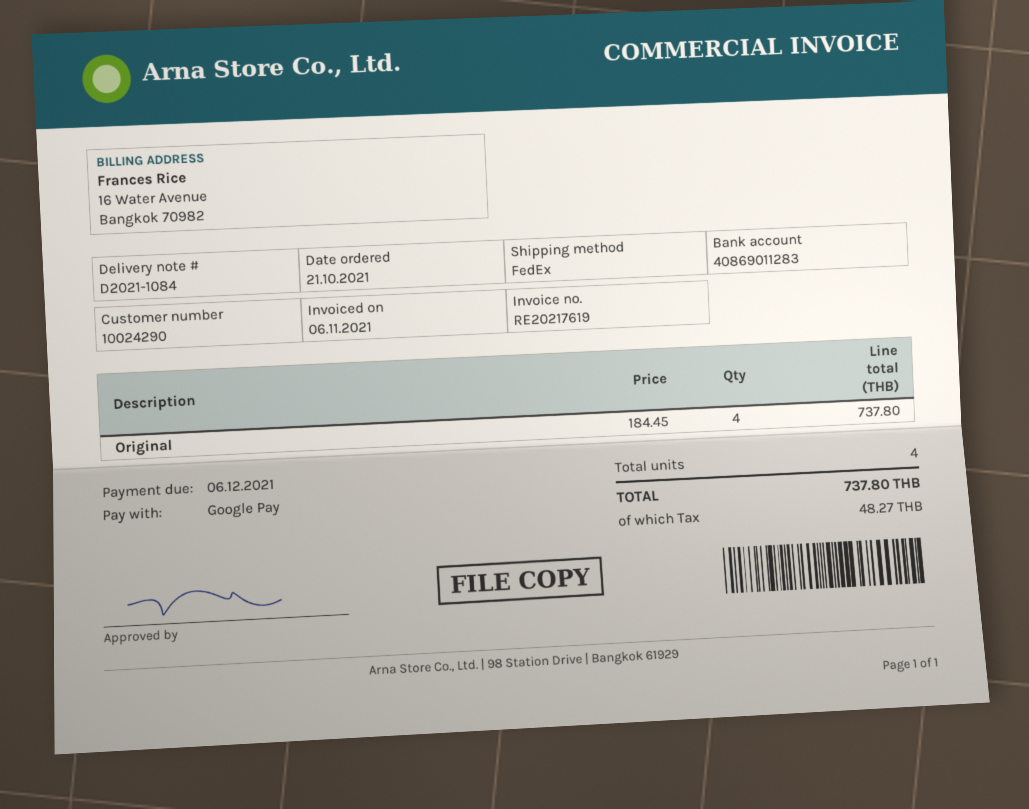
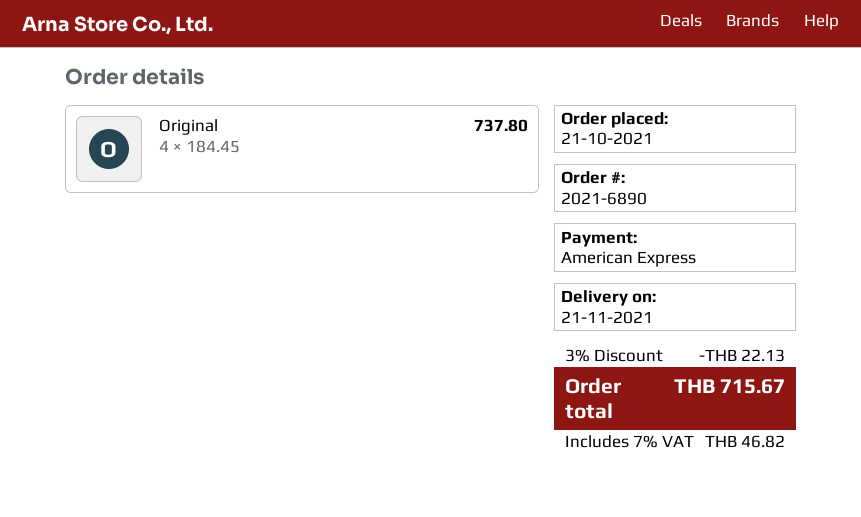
payment method: Google Pay -> American Express
discount: none -> 3% = 22.13
tax: 48.27 -> 46.82
total: 737.80 -> 715.67

